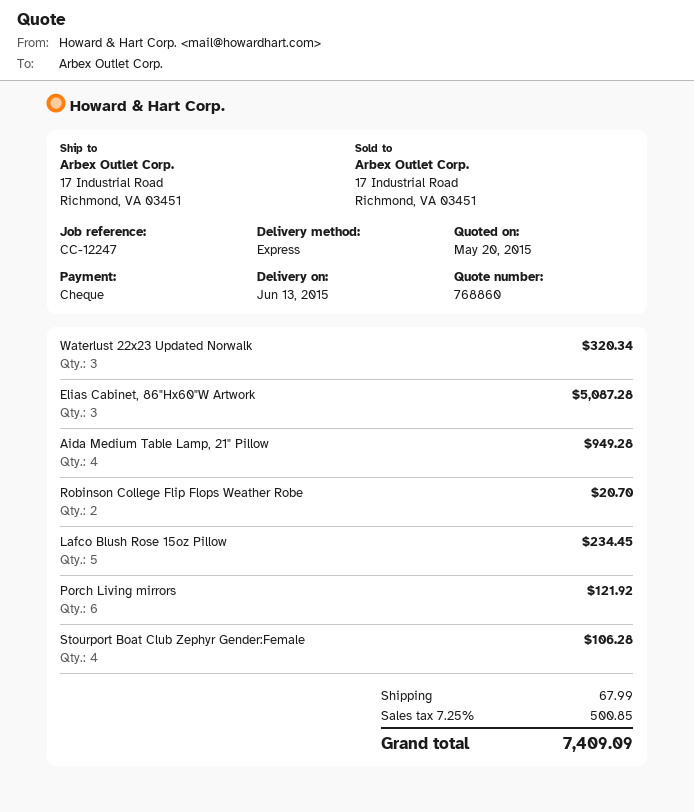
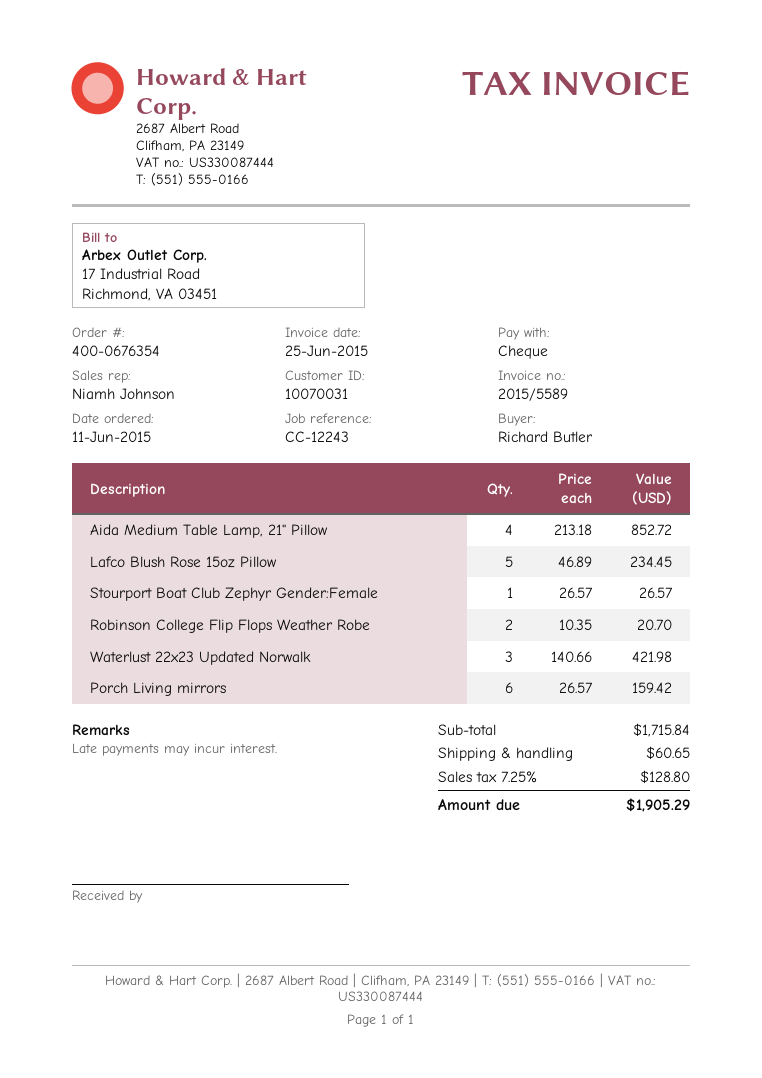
reference: CC-12247 -> CC-12243
Waterlust 22x23 Updated Norwalk: 3 for 320.34 -> 3 for 421.98
Elias Cabinet, 86"Hx60"W Artwork: 3 for 5087.28 -> none
Aida Medium Table Lamp, 21" Pillow: 4 for 949.28 -> 4 for 852.72
Porch Living mirrors: 6 for 121.92 -> 6 for 159.42
Stourport Boat Club Zephyr Gender:Female: 4 for 106.28 -> 1 for 26.57
shipping: 67.99 -> 60.65
tax: 7.25% = 500.85 -> 7.25% = 128.80
total: 7409.09 -> 1905.29

